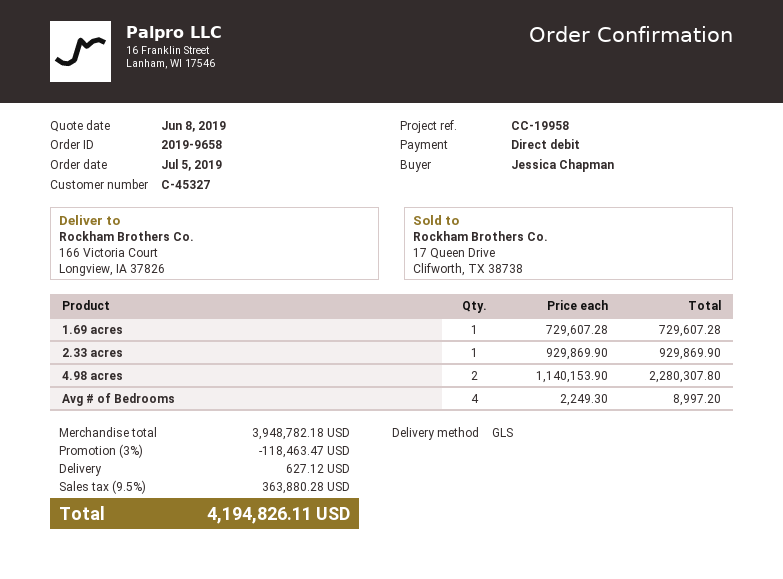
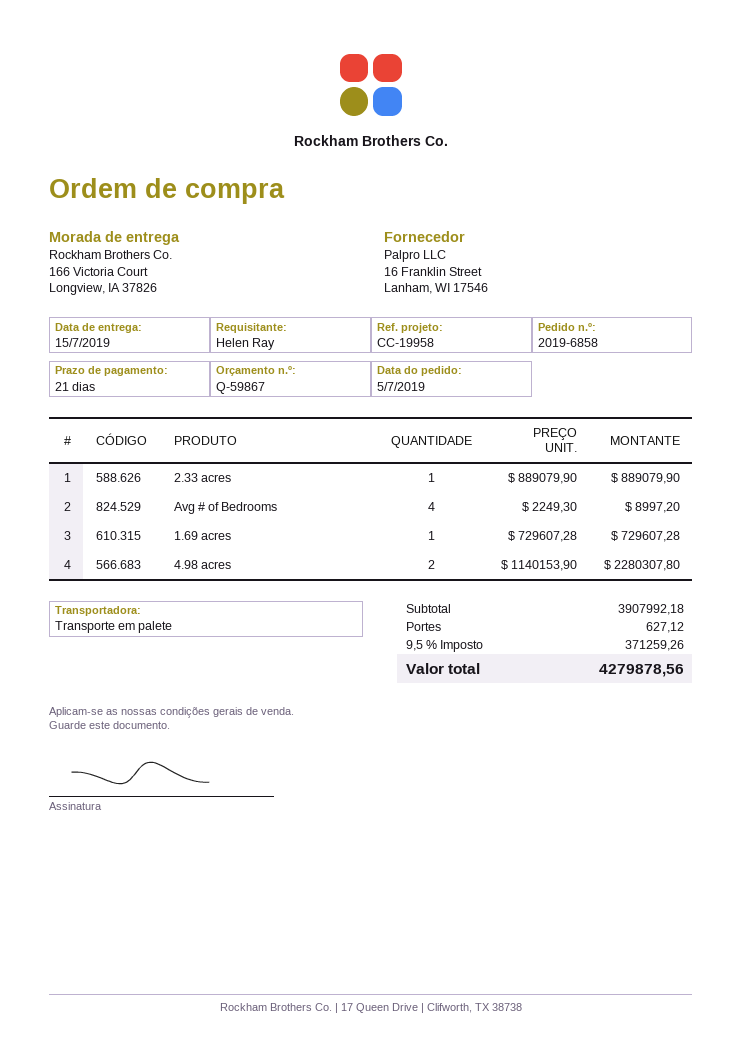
order number: 2019-9658 -> 2019-6858
ordered by: Jessica Chapman -> Helen Ray
shipping method: GLS -> pallet freight
2.33 acres: 1 x 929869.90 = 929869.90 -> 1 x 889079.90 = 889079.90
subtotal: 3948782.18 -> 3907992.18
discount: 3% = 118463.47 -> none
tax: 9.5% = 363880.28 -> 9.5% = 371259.26
total: 4194826.11 -> 4279878.56

